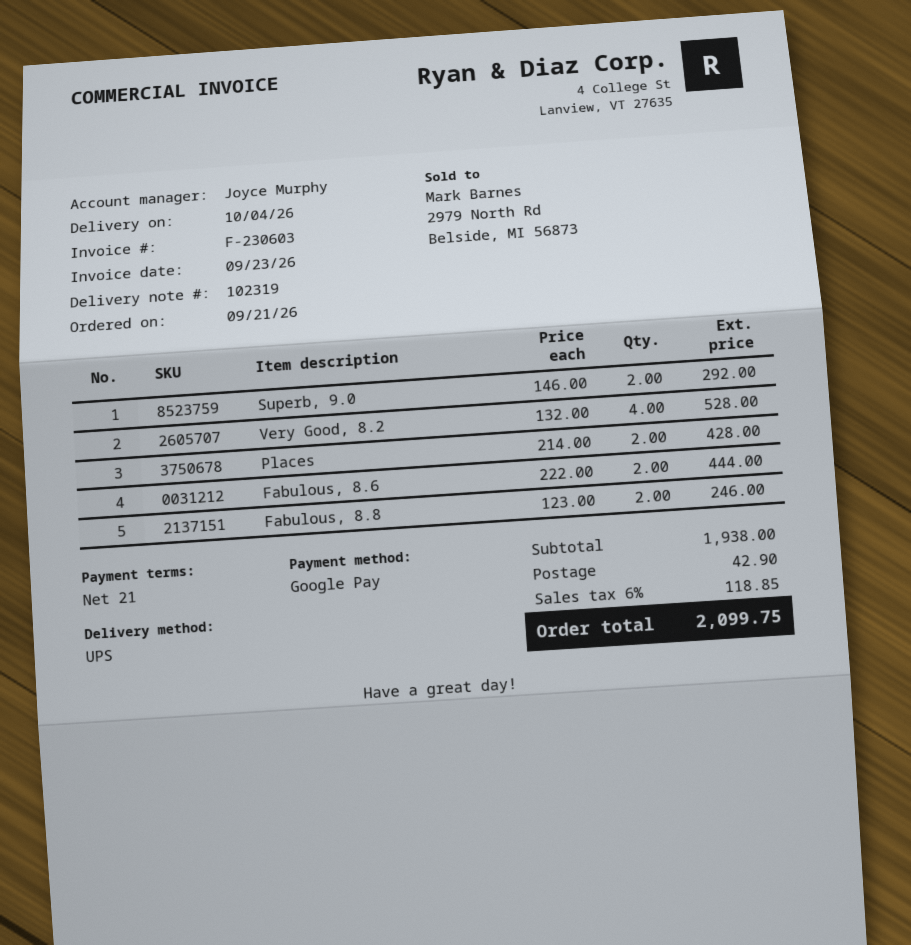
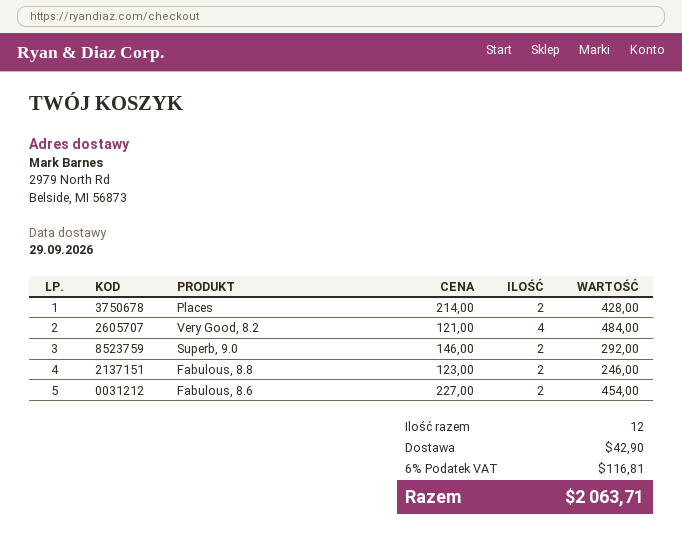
delivery date: 2026-10-04 -> 2026-09-29
Very Good, 8.2: 4 x 132.00 = 528.00 -> 4 x 121.00 = 484.00
Fabulous, 8.6: 2 x 222.00 = 444.00 -> 2 x 227.00 = 454.00
tax: 6% = 118.85 -> 6% = 116.81
total: 2099.75 -> 2063.71

